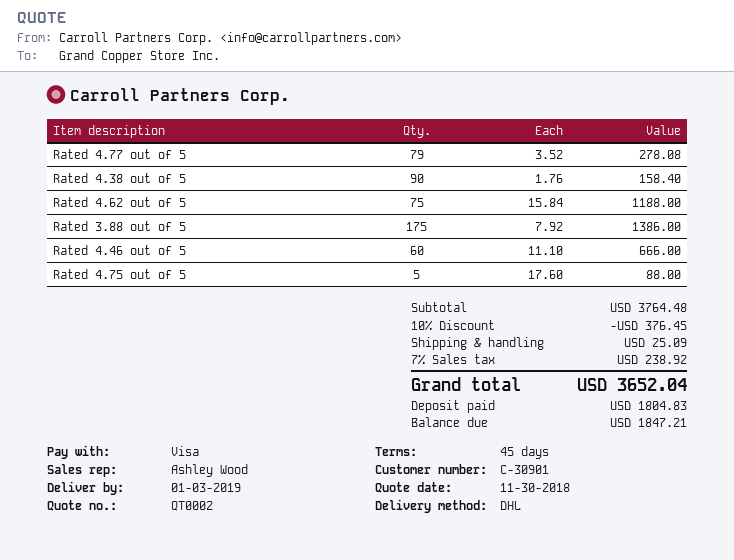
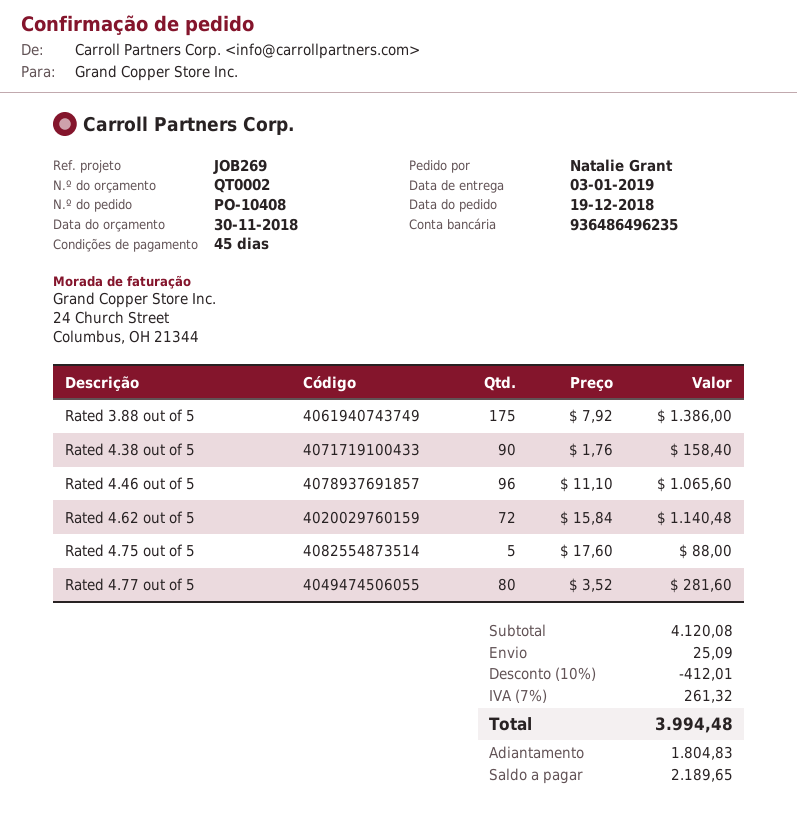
Rated 4.77 out of 5: 79 x 3.52 = 278.08 -> 80 x 3.52 = 281.60
Rated 4.62 out of 5: 75 x 15.84 = 1188.00 -> 72 x 15.84 = 1140.48
Rated 4.46 out of 5: 60 x 11.10 = 666.00 -> 96 x 11.10 = 1065.60
subtotal: 3764.48 -> 4120.08
discount: 10% = 376.45 -> 10% = 412.01
tax: 7% = 238.92 -> 7% = 261.32
total: 3652.04 -> 3994.48
balance: 1847.21 -> 2189.65

